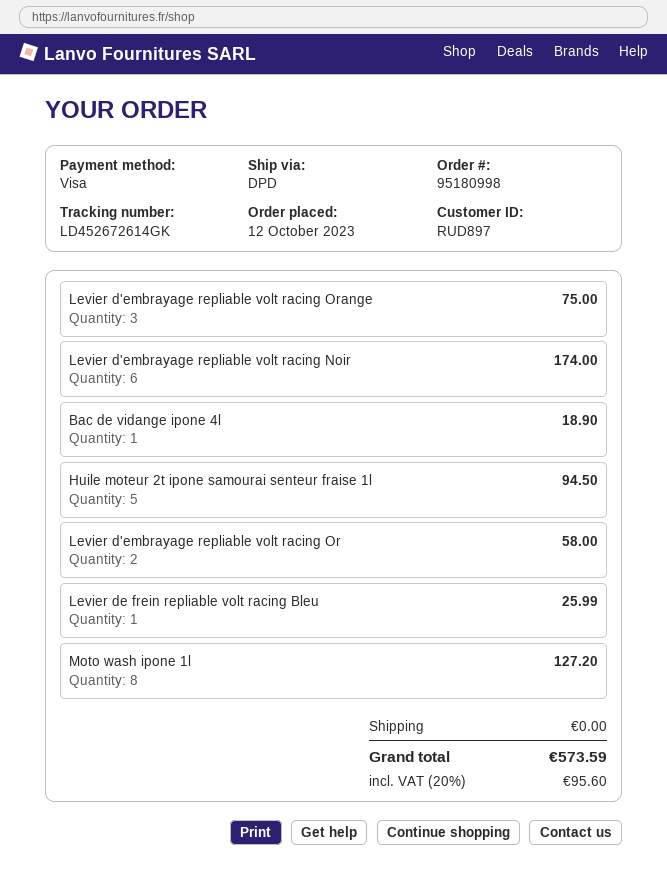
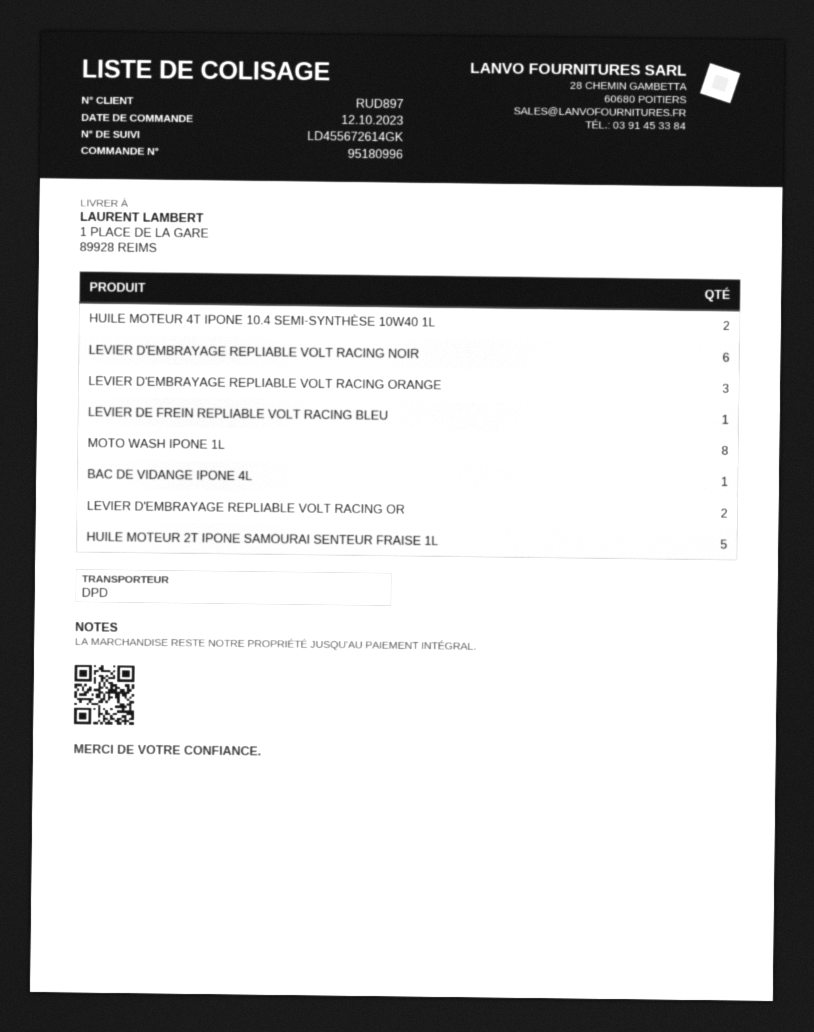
order number: 95180998 -> 95180996
tracking number: LD452672614GK -> LD455672614GK
HUILE MOTEUR 4T IPONE 10.4 SEMI-SYNTHÈSE 10W40 1L: none -> 2

